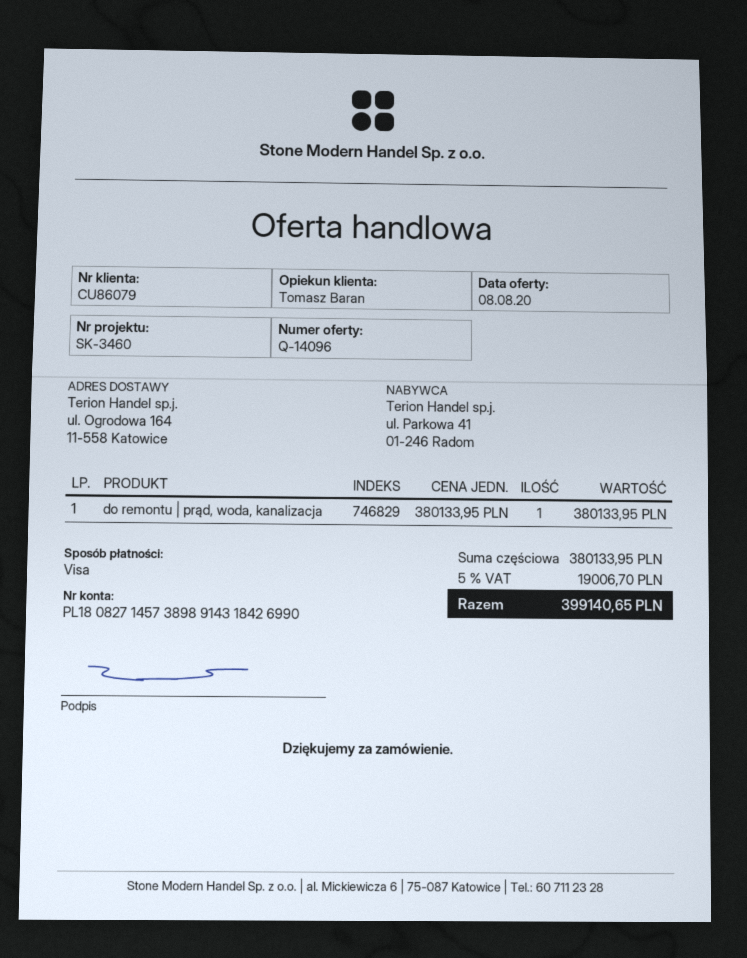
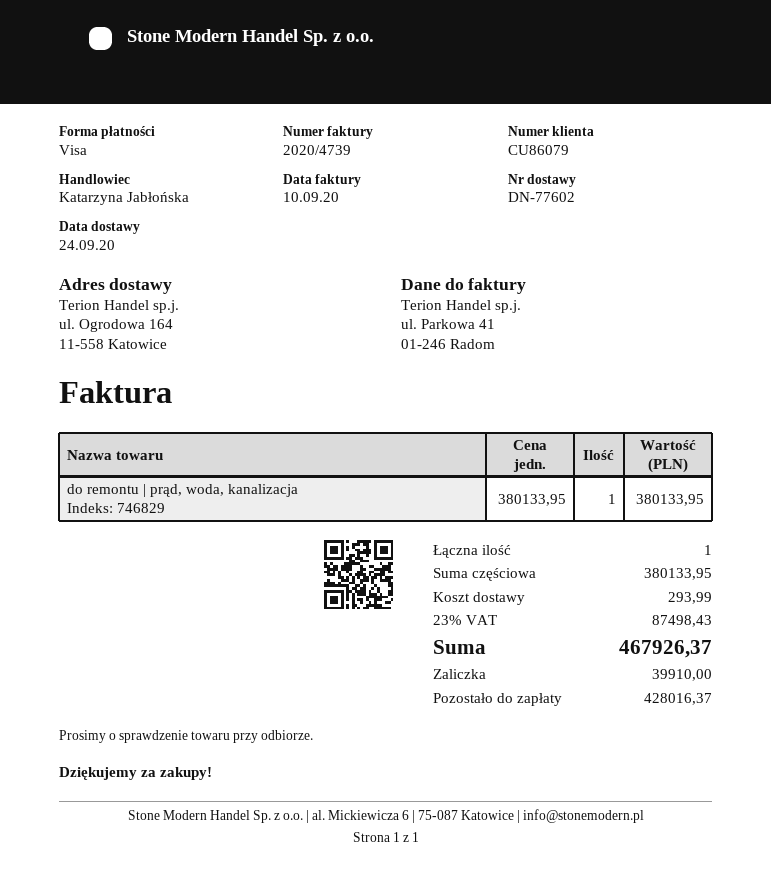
sales rep: Tomasz Baran -> Katarzyna Jabłońska
shipping: none -> 293.99
tax: 5% = 19006.70 -> 23% = 87498.43
total: 399140.65 -> 467926.37

